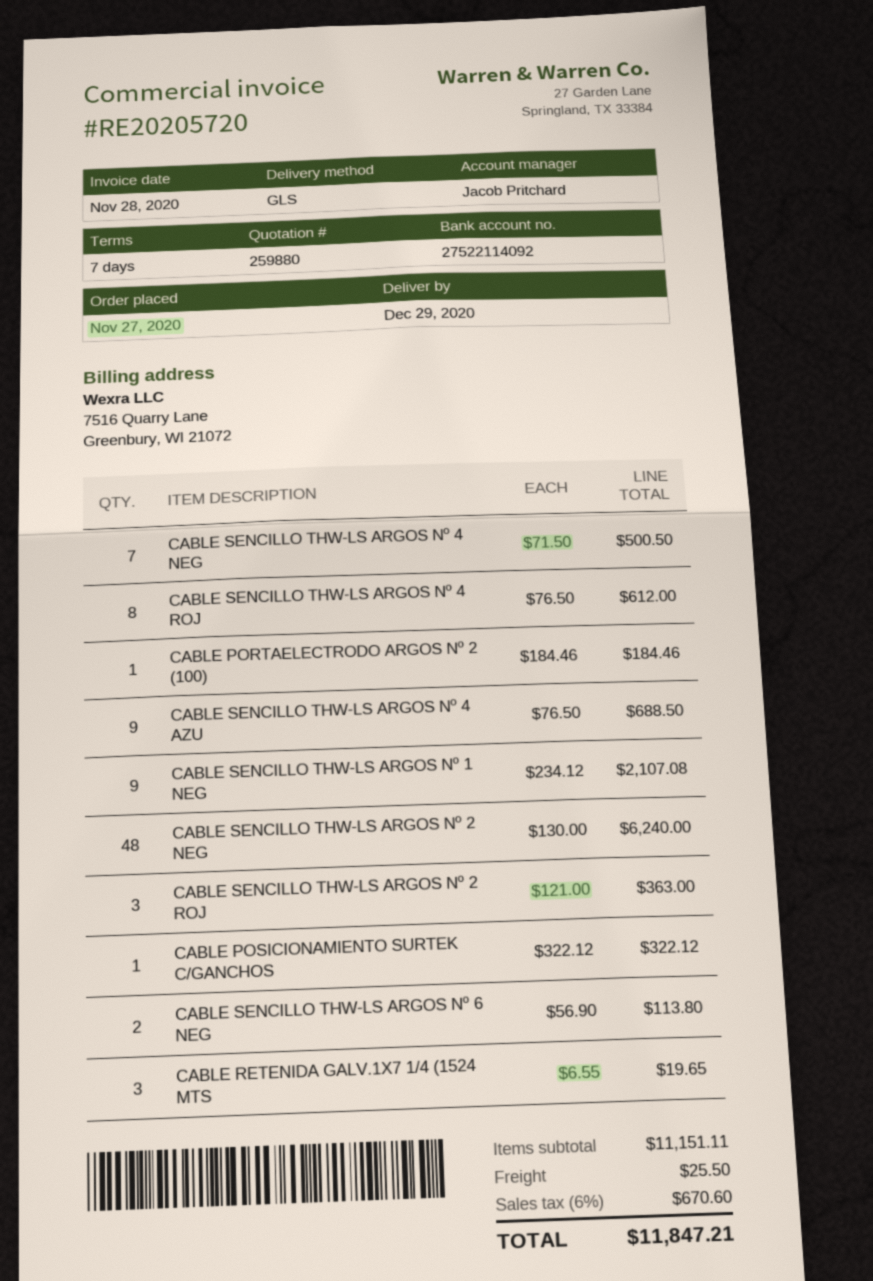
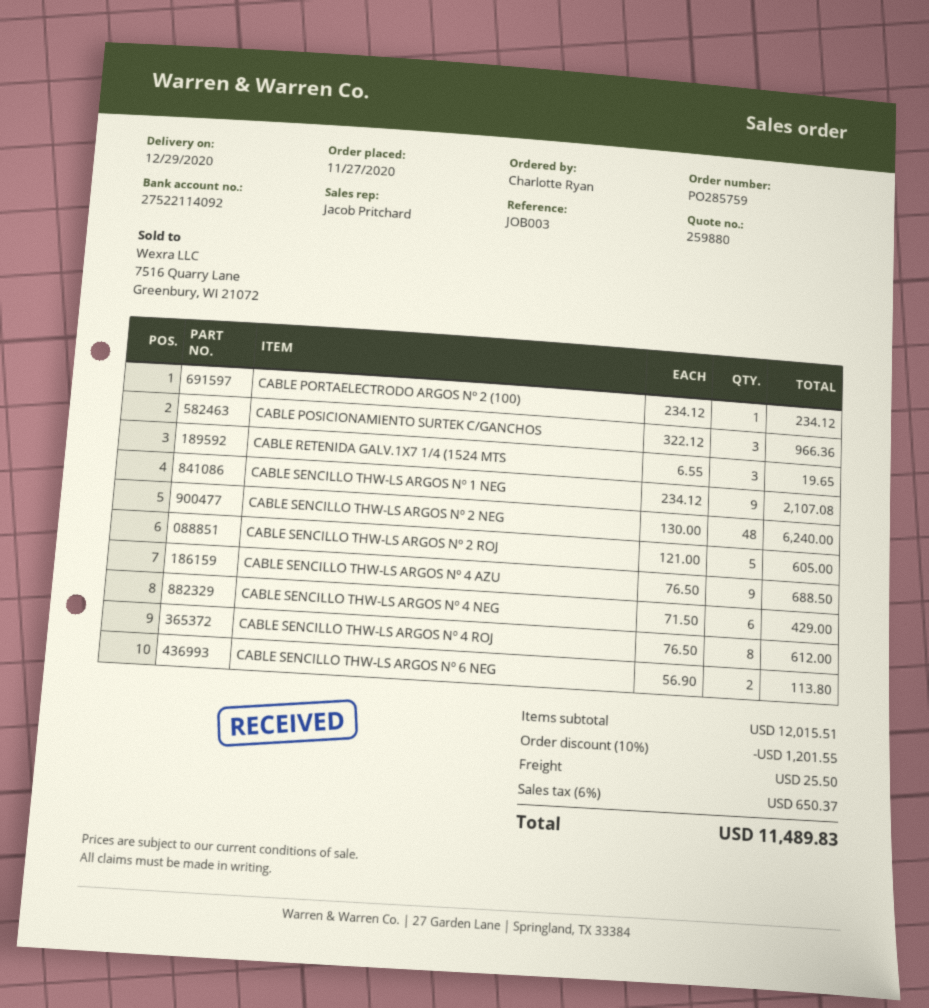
CABLE SENCILLO THW-LS ARGOS Nº 4 NEG: 7 x 71.50 = 500.50 -> 6 x 71.50 = 429.00
CABLE PORTAELECTRODO ARGOS Nº 2 (100): 1 x 184.46 = 184.46 -> 1 x 234.12 = 234.12
CABLE SENCILLO THW-LS ARGOS Nº 2 ROJ: 3 x 121.00 = 363.00 -> 5 x 121.00 = 605.00
CABLE POSICIONAMIENTO SURTEK C/GANCHOS: 1 x 322.12 = 322.12 -> 3 x 322.12 = 966.36
subtotal: 11151.11 -> 12015.51
discount: none -> 10% = 1201.55
tax: 6% = 670.60 -> 6% = 650.37
total: 11847.21 -> 11489.83

